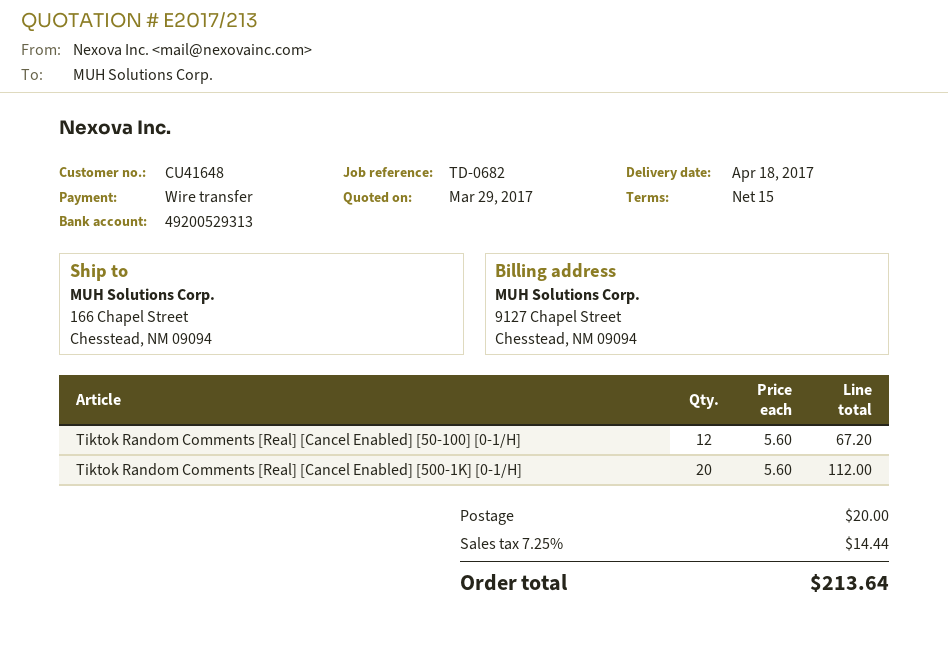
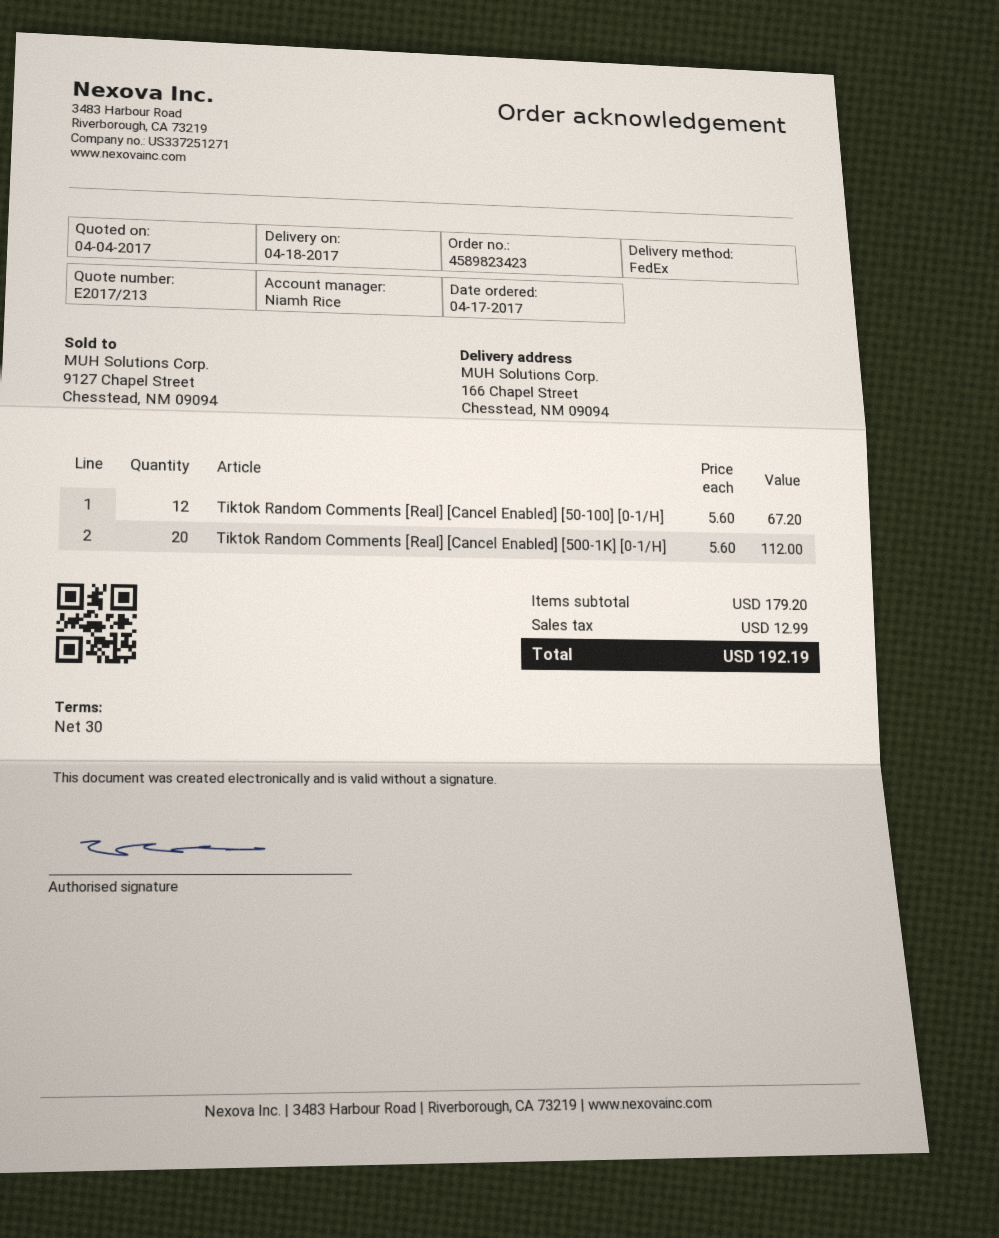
quote date: 2017-03-29 -> 2017-04-04
payment terms: 15 days -> 30 days
shipping: 20.00 -> none
tax: 14.44 -> 12.99
total: 213.64 -> 192.19

